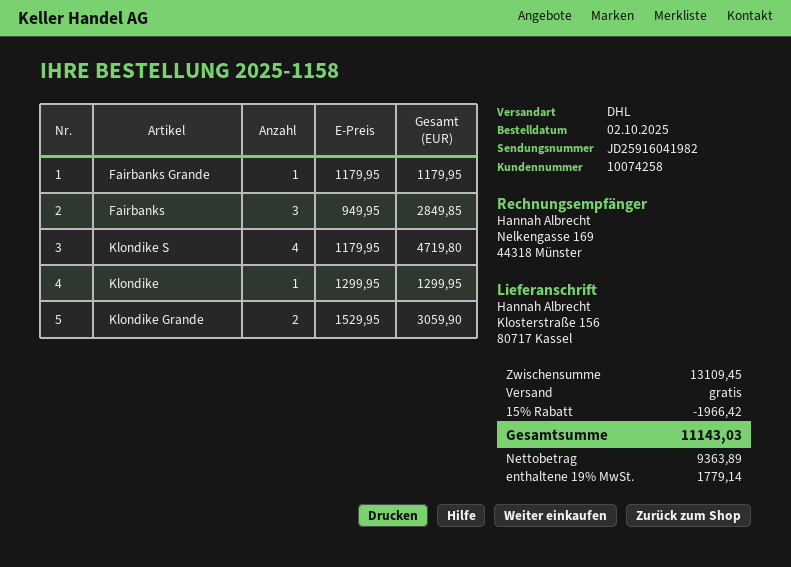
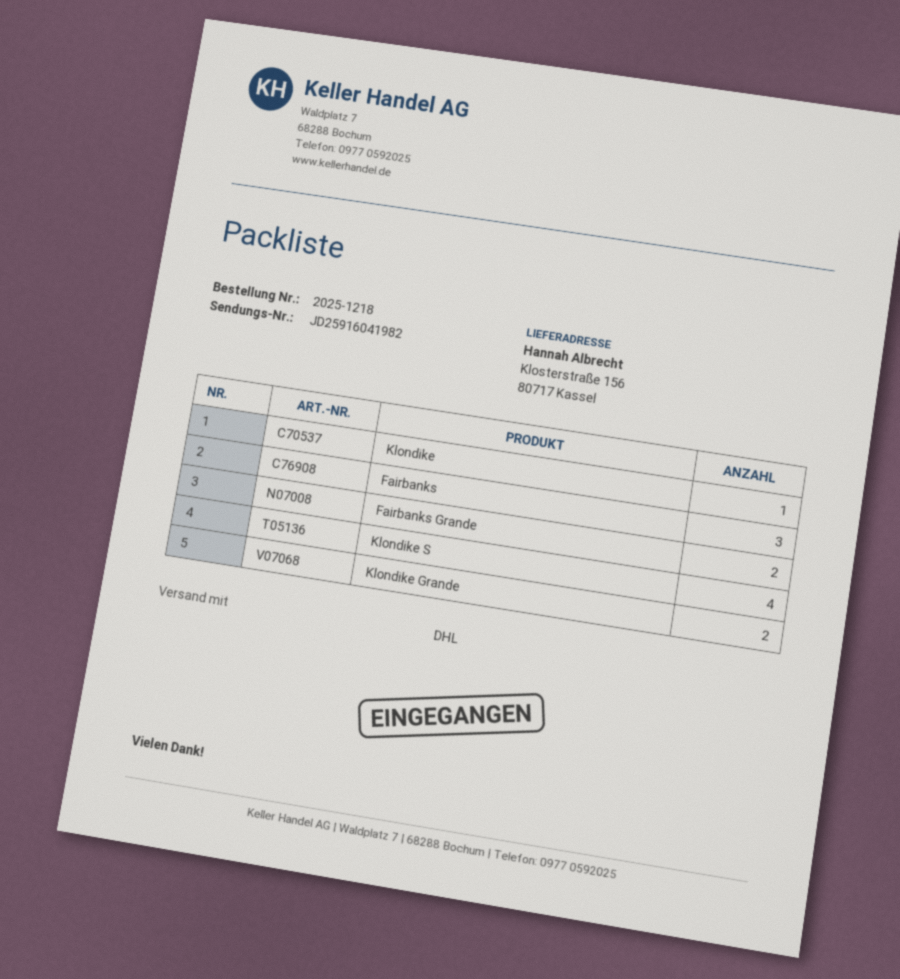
order number: 2025-1158 -> 2025-1218
Fairbanks Grande: 1 -> 2

